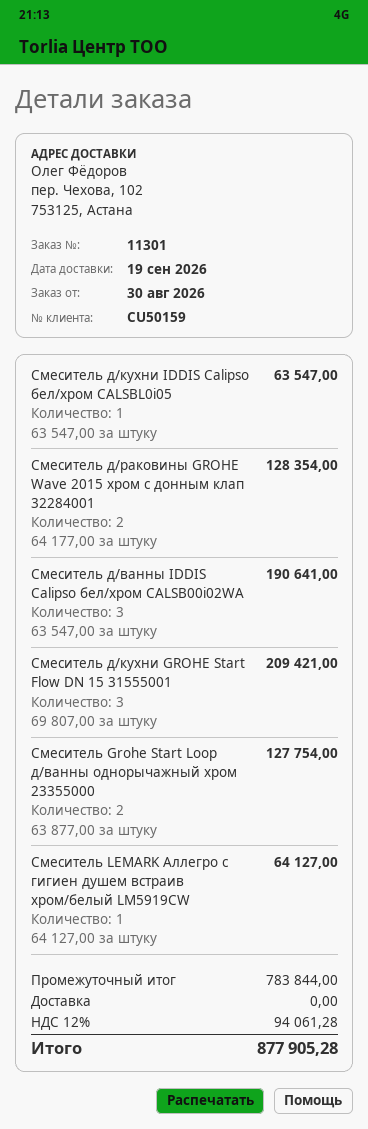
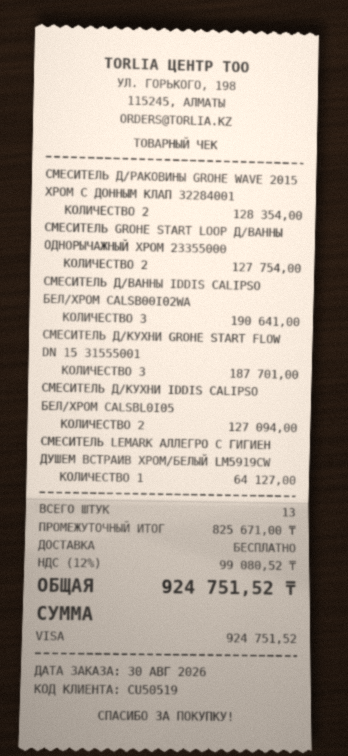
customer number: CU50159 -> CU50519
Смеситель д/кухни IDDIS Calipso бел/хром CALSBL0i05: 1 for 63547.00 -> 2 for 127094.00
Смеситель д/кухни GROHE Start Flow DN 15 31555001: 3 for 209421.00 -> 3 for 187701.00
subtotal: 783844.00 -> 825671.00
tax: 12% = 94061.28 -> 12% = 99080.52
total: 877905.28 -> 924751.52

